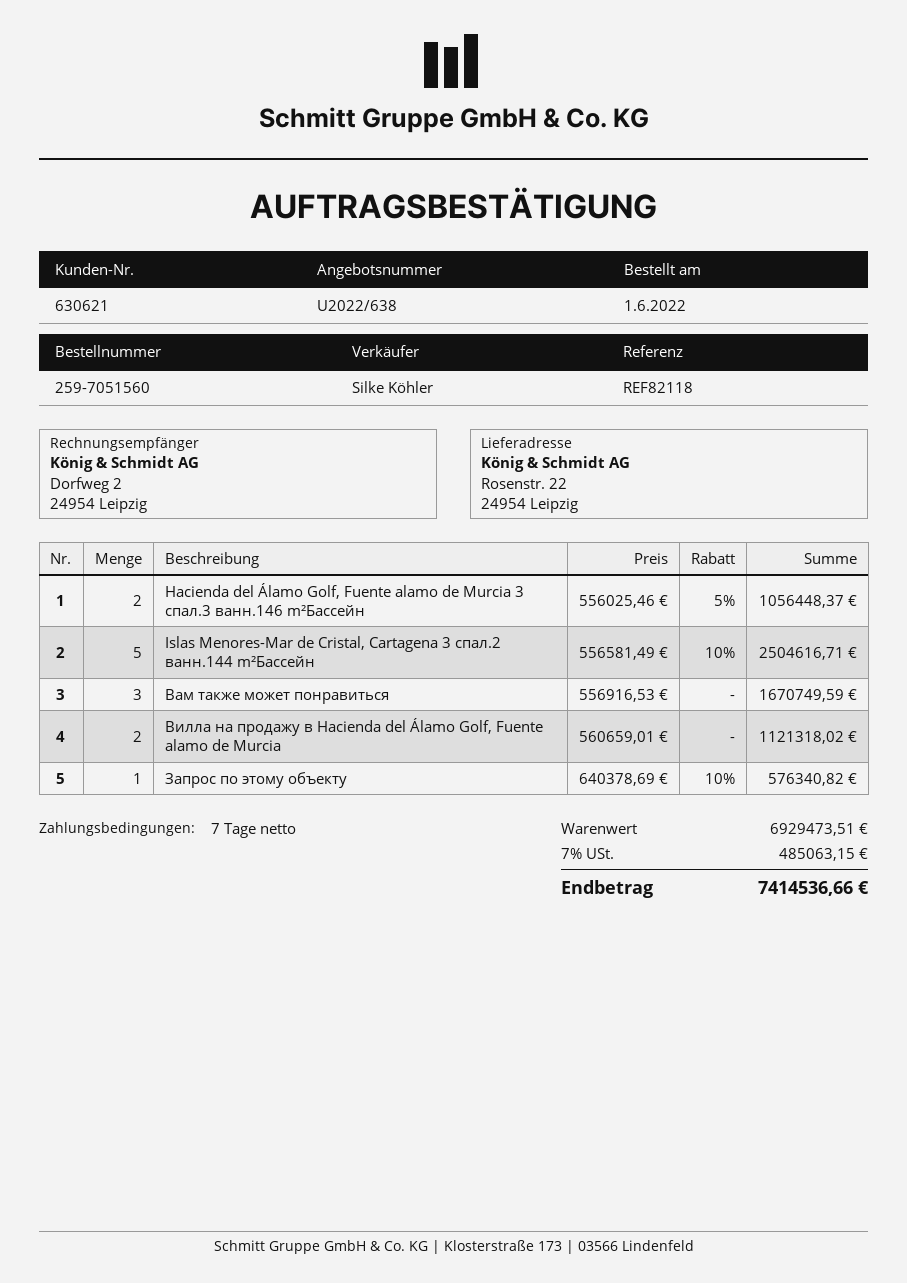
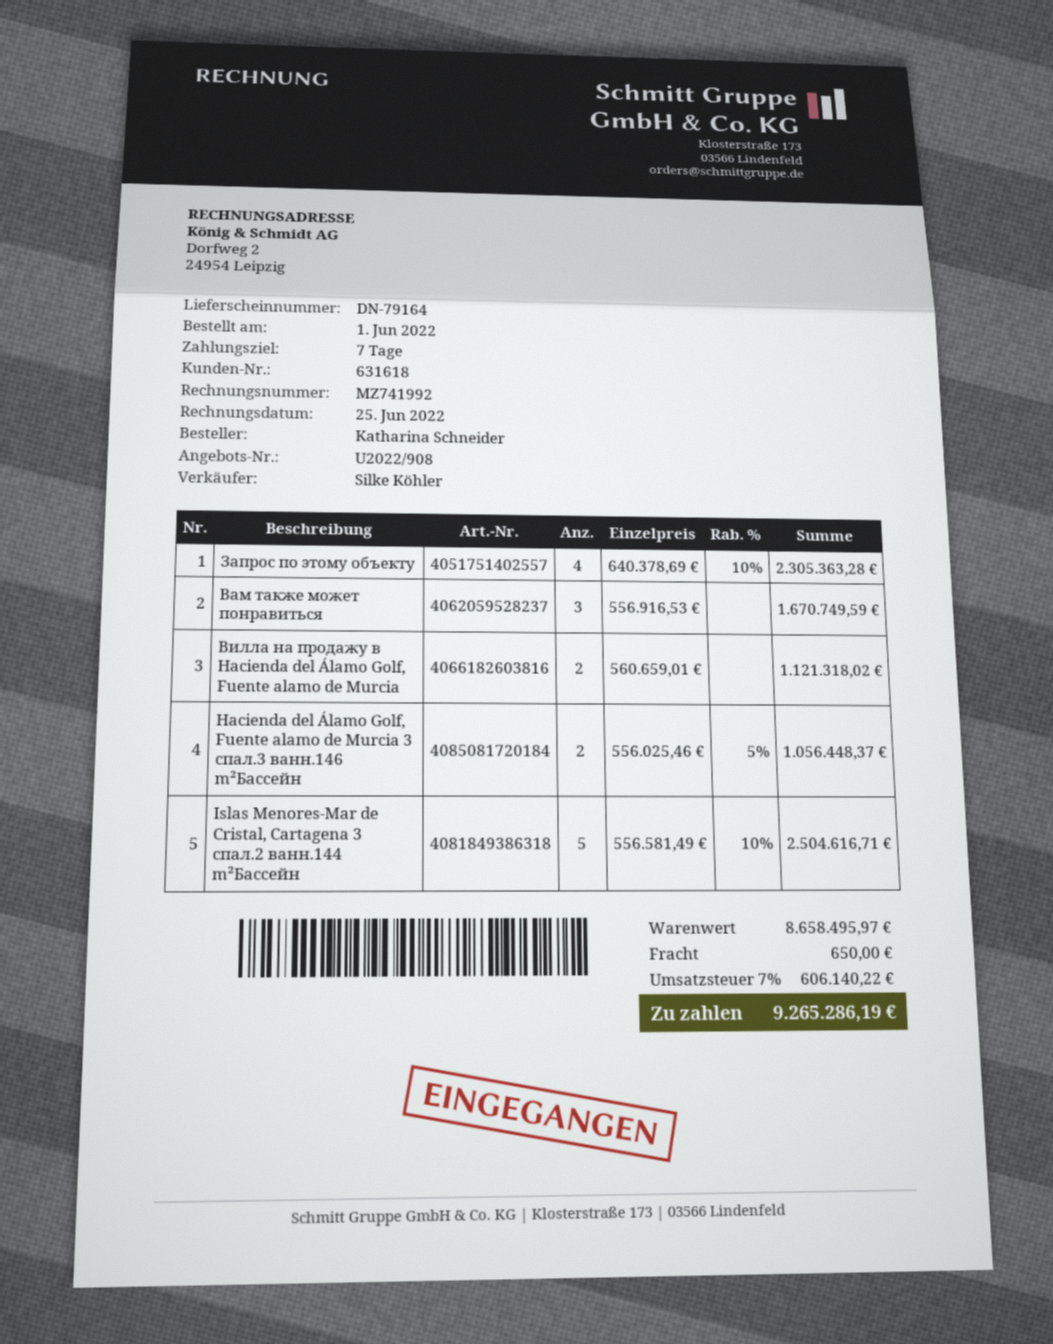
quote number: U2022/638 -> U2022/908
customer number: 630621 -> 631618
Запрос по этому объекту: 1 x 640378.69 - 10% = 576340.82 -> 4 x 640378.69 - 10% = 2305363.28
subtotal: 6929473.51 -> 8658495.97
shipping: none -> 650.00
tax: 7% = 485063.15 -> 7% = 606140.22
total: 7414536.66 -> 9265286.19

